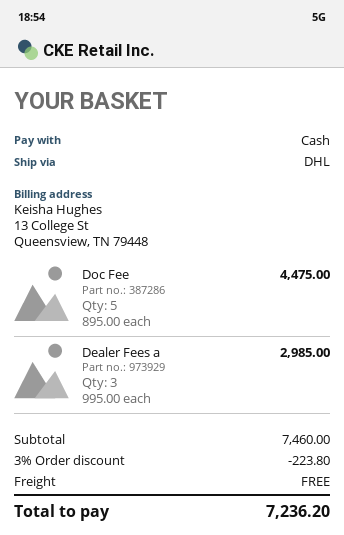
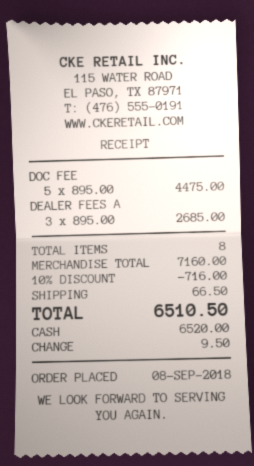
Dealer Fees a: 3 x 995.00 = 2985.00 -> 3 x 895.00 = 2685.00
subtotal: 7460.00 -> 7160.00
discount: 3% = 223.80 -> 10% = 716.00
shipping: 0.00 -> 66.50
total: 7236.20 -> 6510.50

